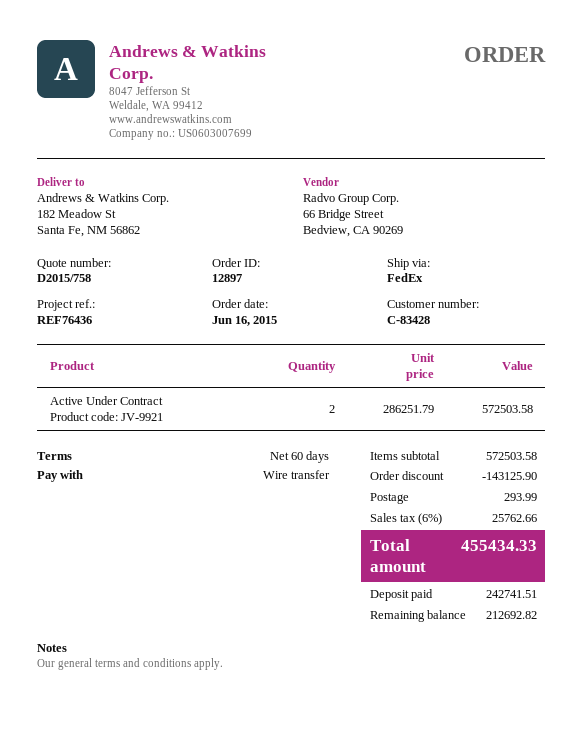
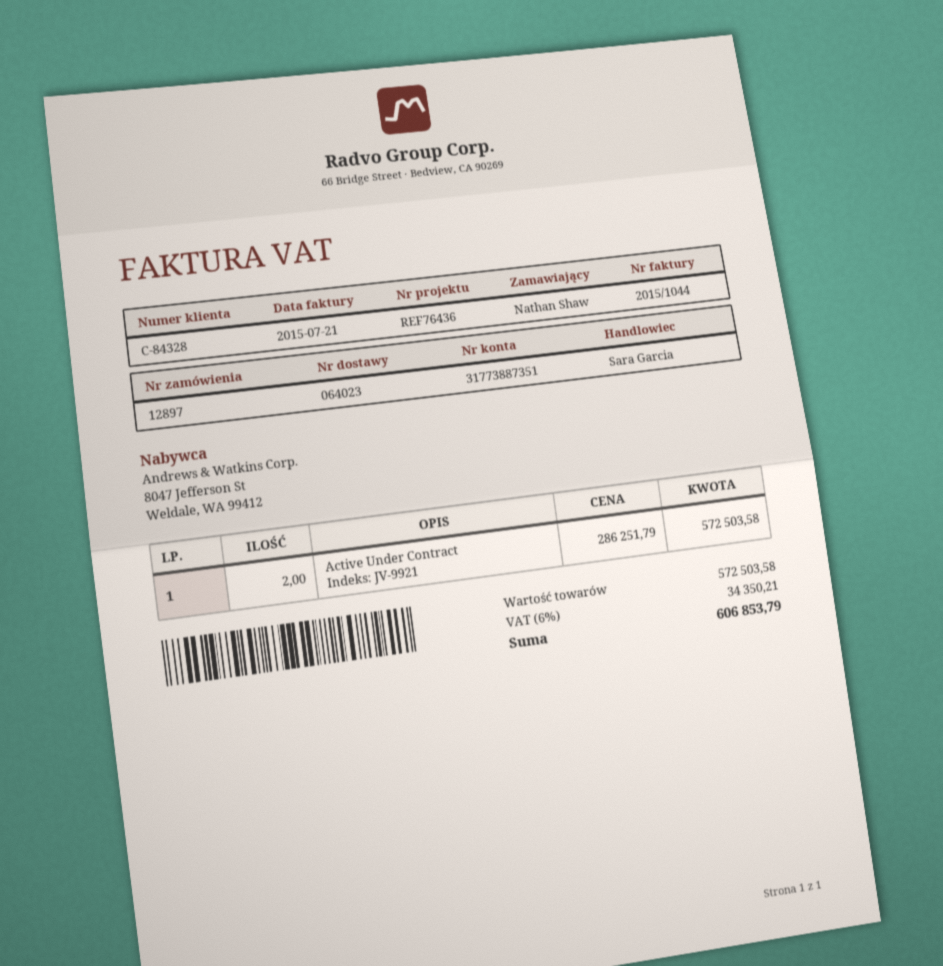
customer number: C-83428 -> C-84328
discount: 143125.90 -> none
shipping: 293.99 -> none
tax: 6% = 25762.66 -> 6% = 34350.21
total: 455434.33 -> 606853.79

